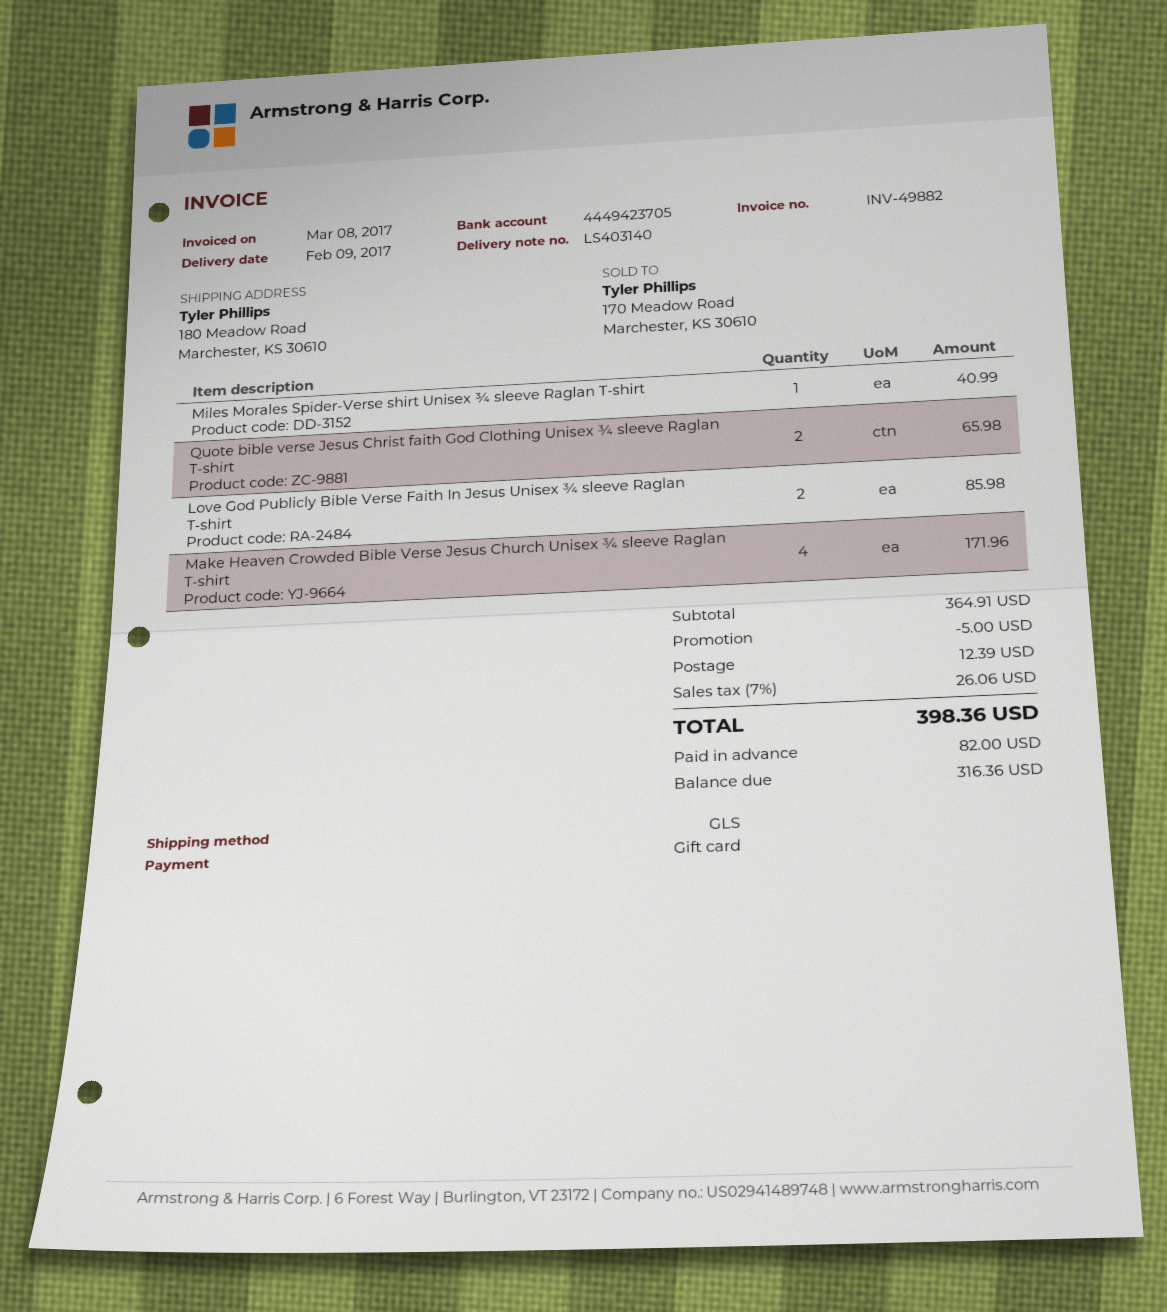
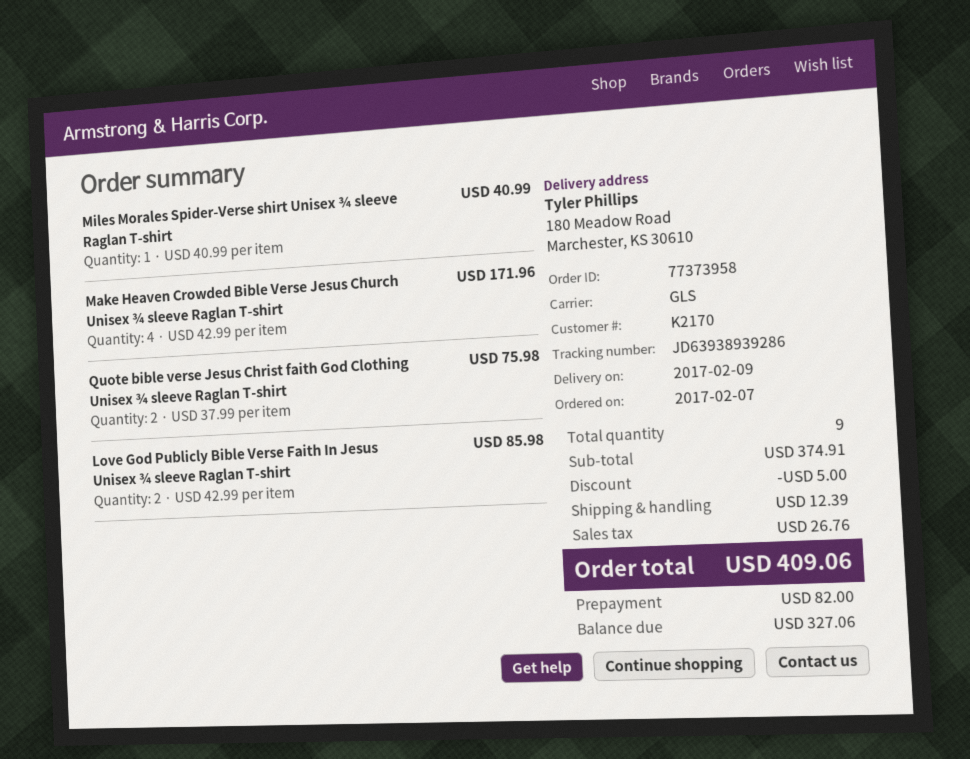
Quote bible verse Jesus Christ faith God Clothing Unisex ¾ sleeve Raglan T-shirt: 2 for 65.98 -> 2 for 75.98
subtotal: 364.91 -> 374.91
tax: 26.06 -> 26.76
total: 398.36 -> 409.06
balance: 316.36 -> 327.06

